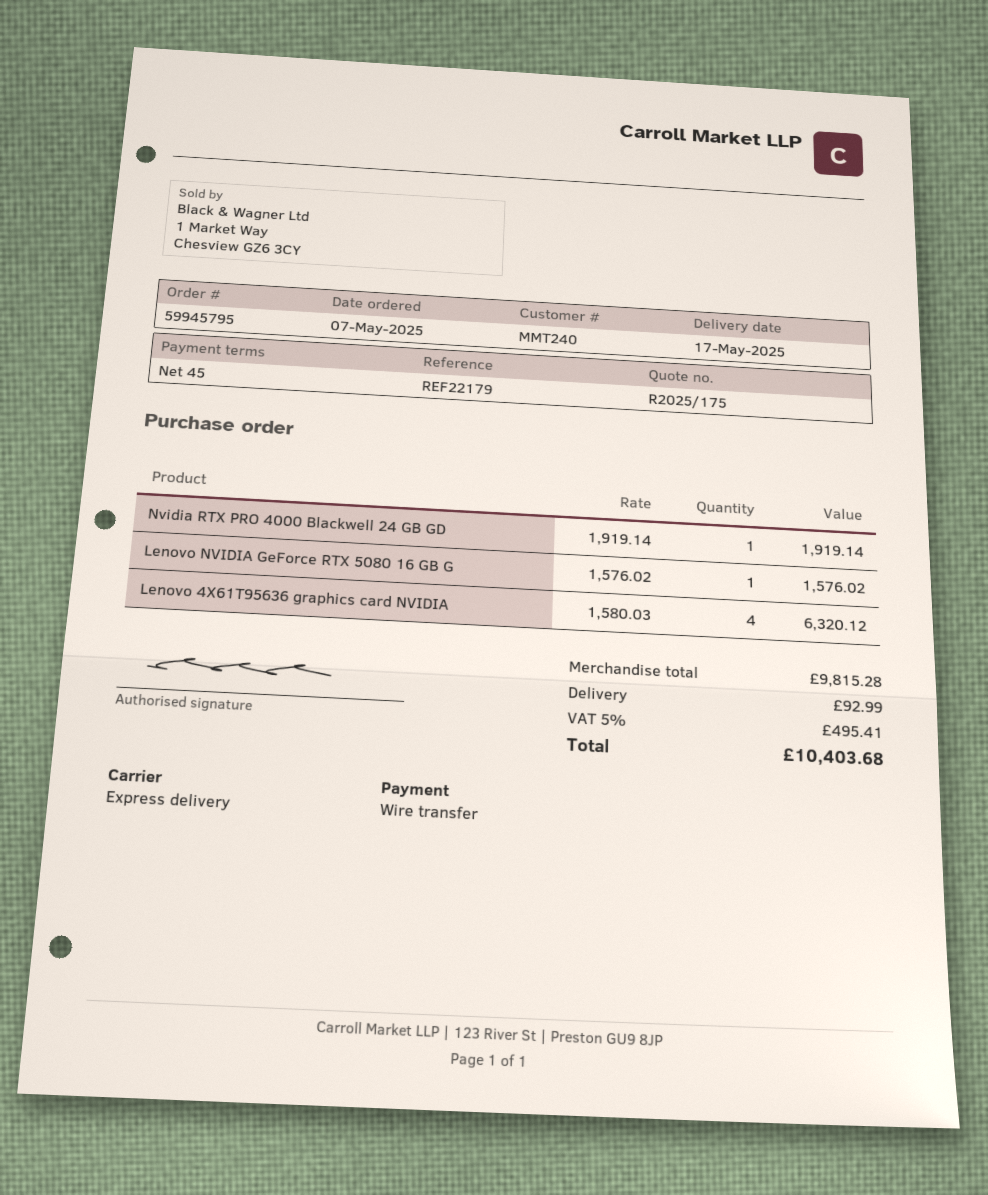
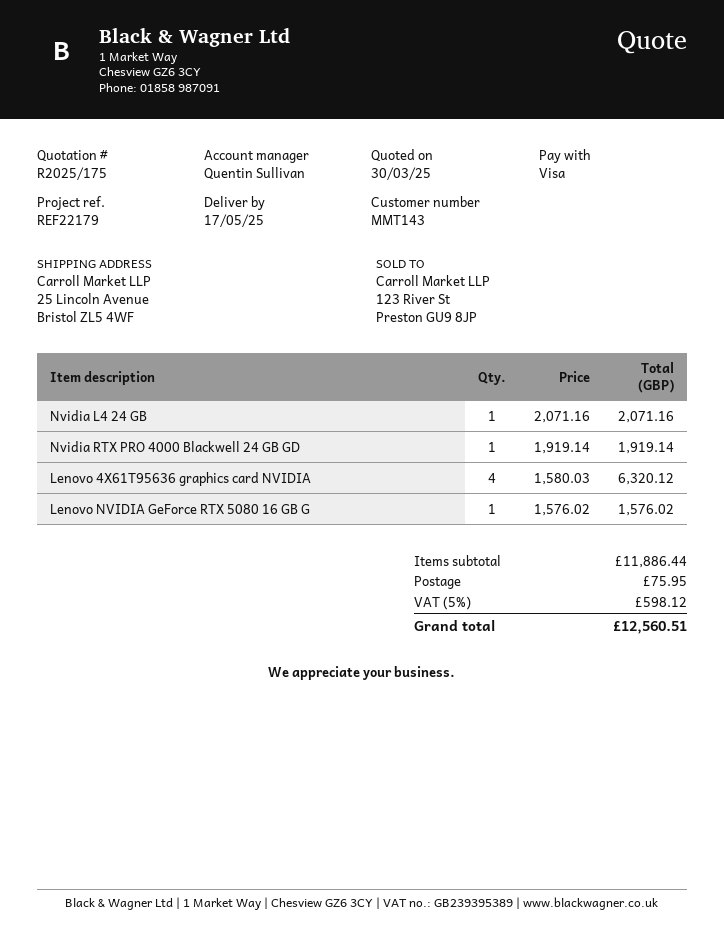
customer number: MMT240 -> MMT143
payment method: bank transfer -> Visa
Nvidia L4 24 GB: none -> 1 x 2071.16 = 2071.16
subtotal: 9815.28 -> 11886.44
shipping: 92.99 -> 75.95
tax: 5% = 495.41 -> 5% = 598.12
total: 10403.68 -> 12560.51

